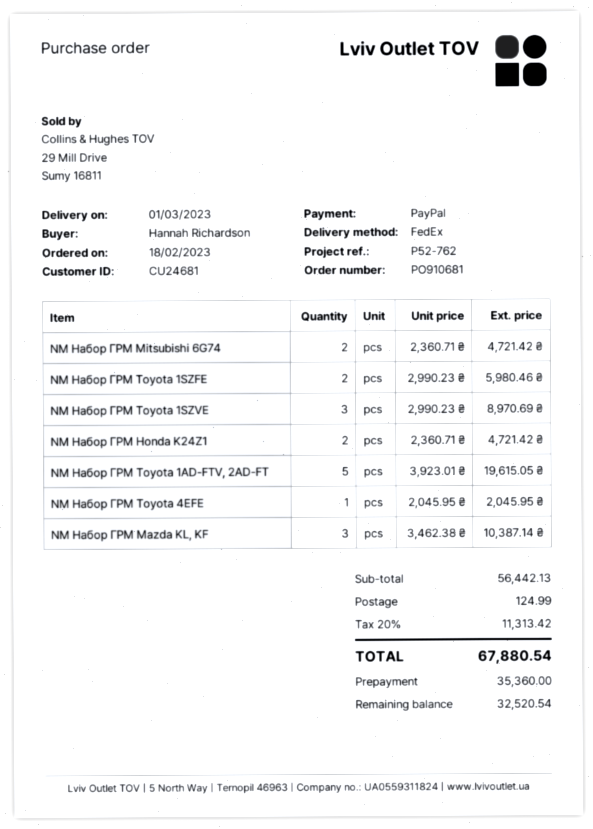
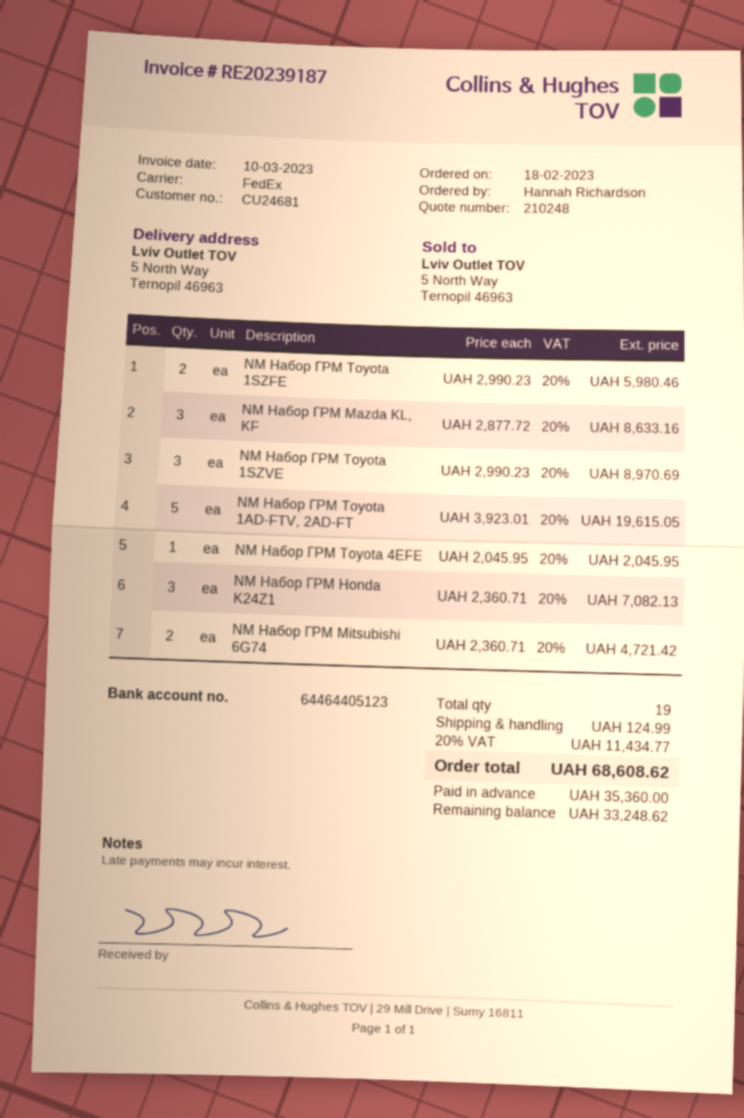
NM Набор ГРМ Honda K24Z1: 2 x 2360.71 = 4721.42 -> 3 x 2360.71 = 7082.13
NM Набор ГРМ Mazda KL, KF: 3 x 3462.38 = 10387.14 -> 3 x 2877.72 = 8633.16
tax: 20% = 11313.42 -> 20% = 11434.77
total: 67880.54 -> 68608.62
balance: 32520.54 -> 33248.62

